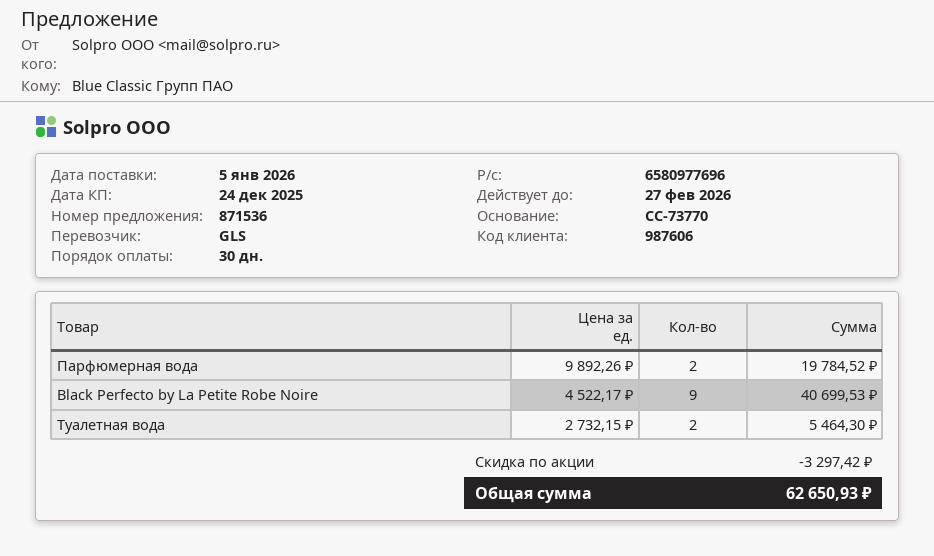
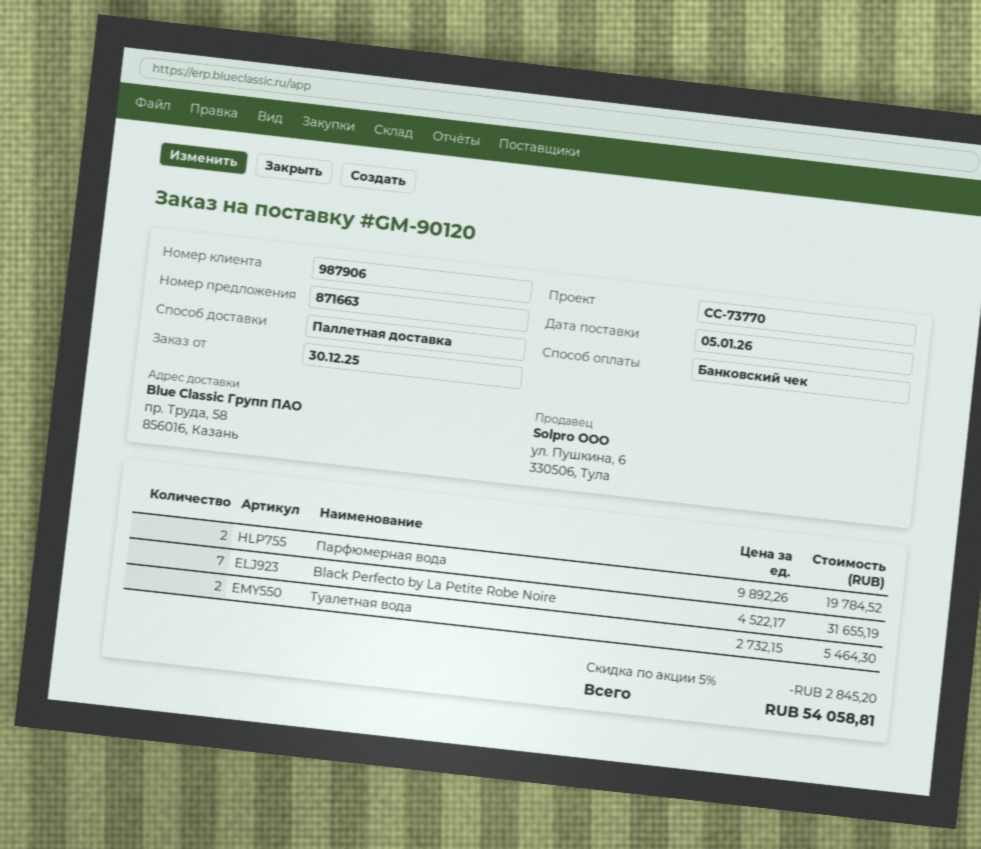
quote number: 871536 -> 871663
customer number: 987606 -> 987906
shipping method: GLS -> pallet freight
Black Perfecto by La Petite Robe Noire: 9 x 4522.17 = 40699.53 -> 7 x 4522.17 = 31655.19
discount: 3297.42 -> 2845.20
total: 62650.93 -> 54058.81

